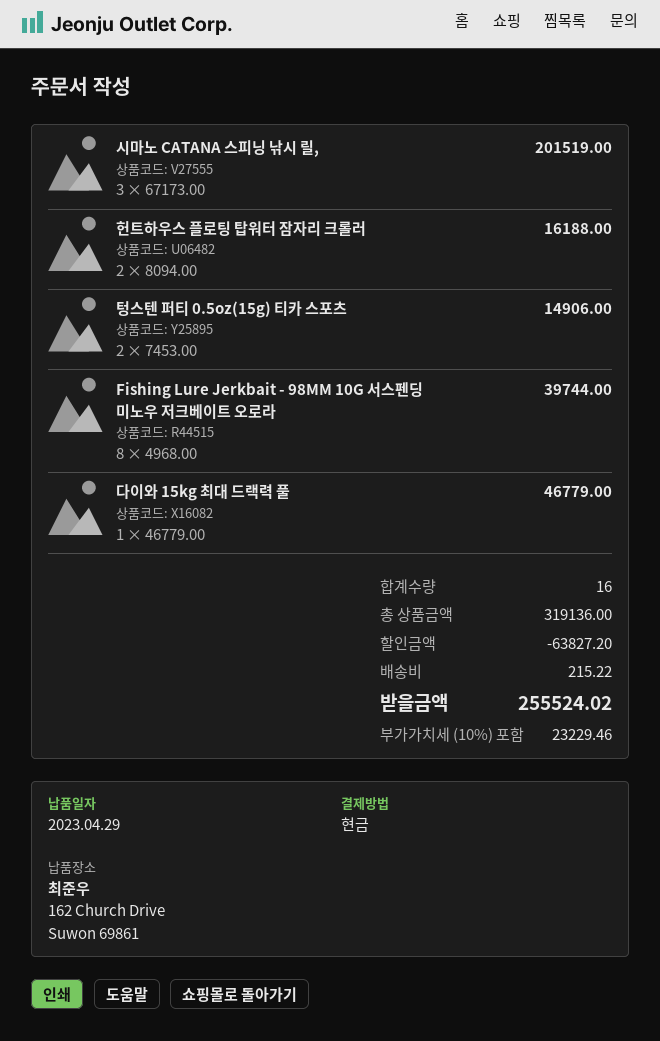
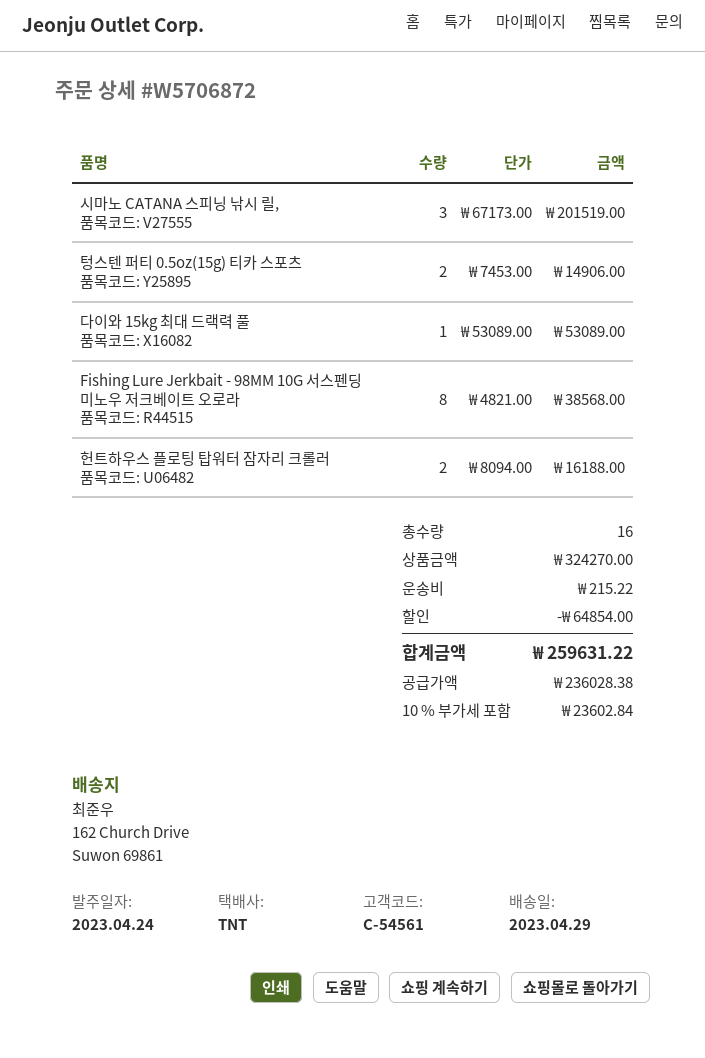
Fishing Lure Jerkbait - 98MM 10G 서스펜딩 미노우 저크베이트 오로라: 8 x 4968.00 = 39744.00 -> 8 x 4821.00 = 38568.00
다이와 15kg 최대 드랙력 풀: 1 x 46779.00 = 46779.00 -> 1 x 53089.00 = 53089.00
subtotal: 319136.00 -> 324270.00
discount: 63827.20 -> 64854.00
tax: 10% = 23229.46 -> 10% = 23602.84
total: 255524.02 -> 259631.22

